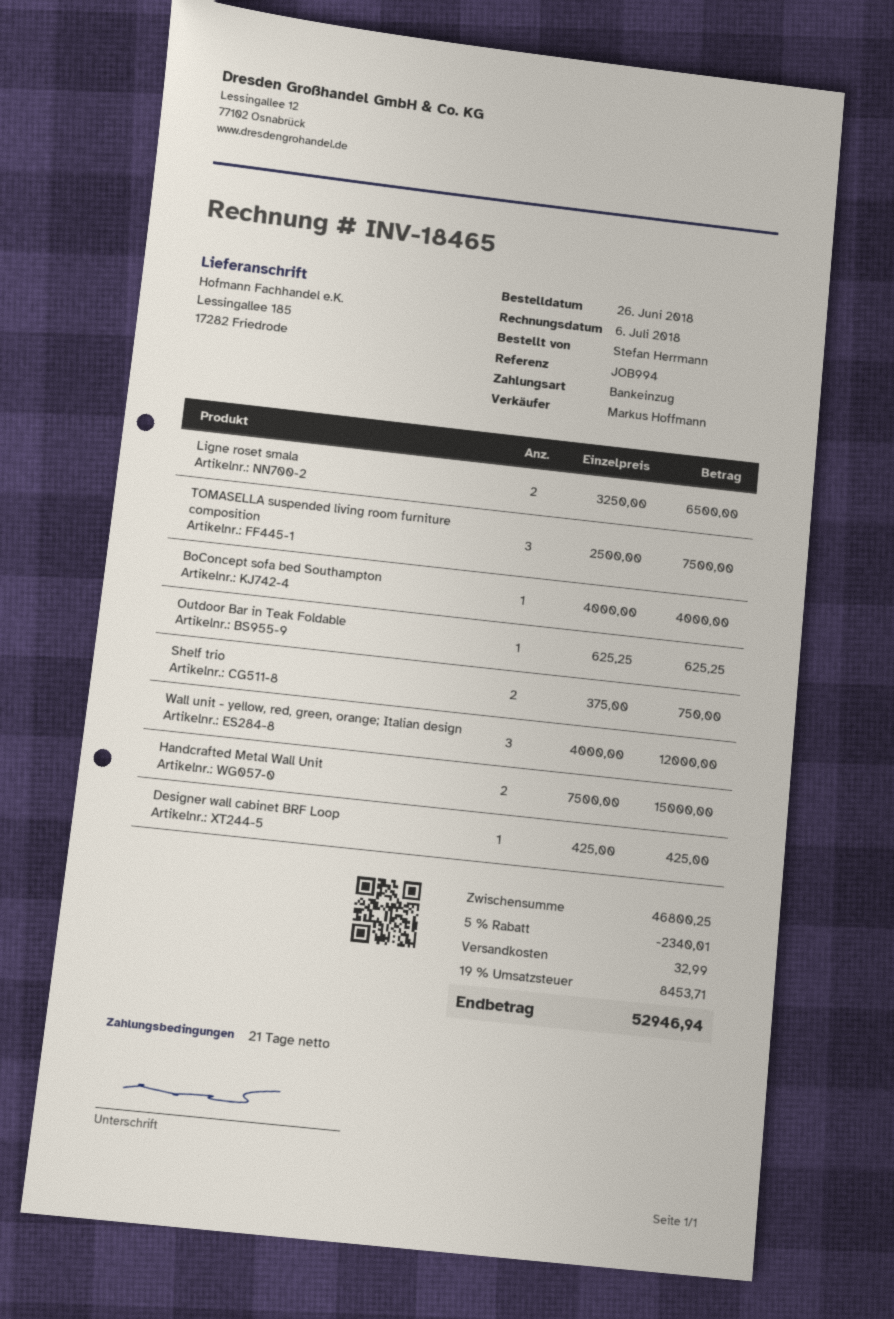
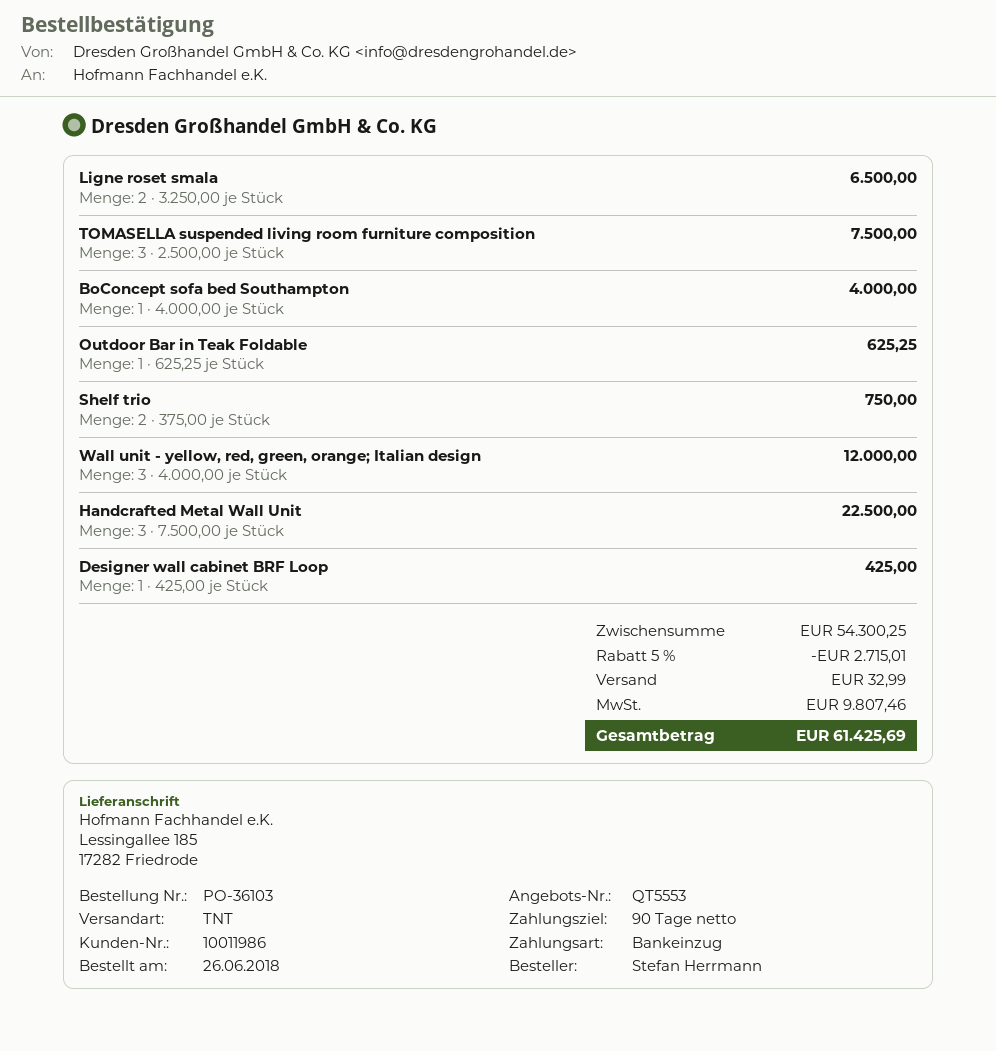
payment terms: 21 days -> 90 days
Handcrafted Metal Wall Unit: 2 x 7500.00 = 15000.00 -> 3 x 7500.00 = 22500.00
subtotal: 46800.25 -> 54300.25
discount: 5% = 2340.01 -> 5% = 2715.01
tax: 8453.71 -> 9807.46
total: 52946.94 -> 61425.69

